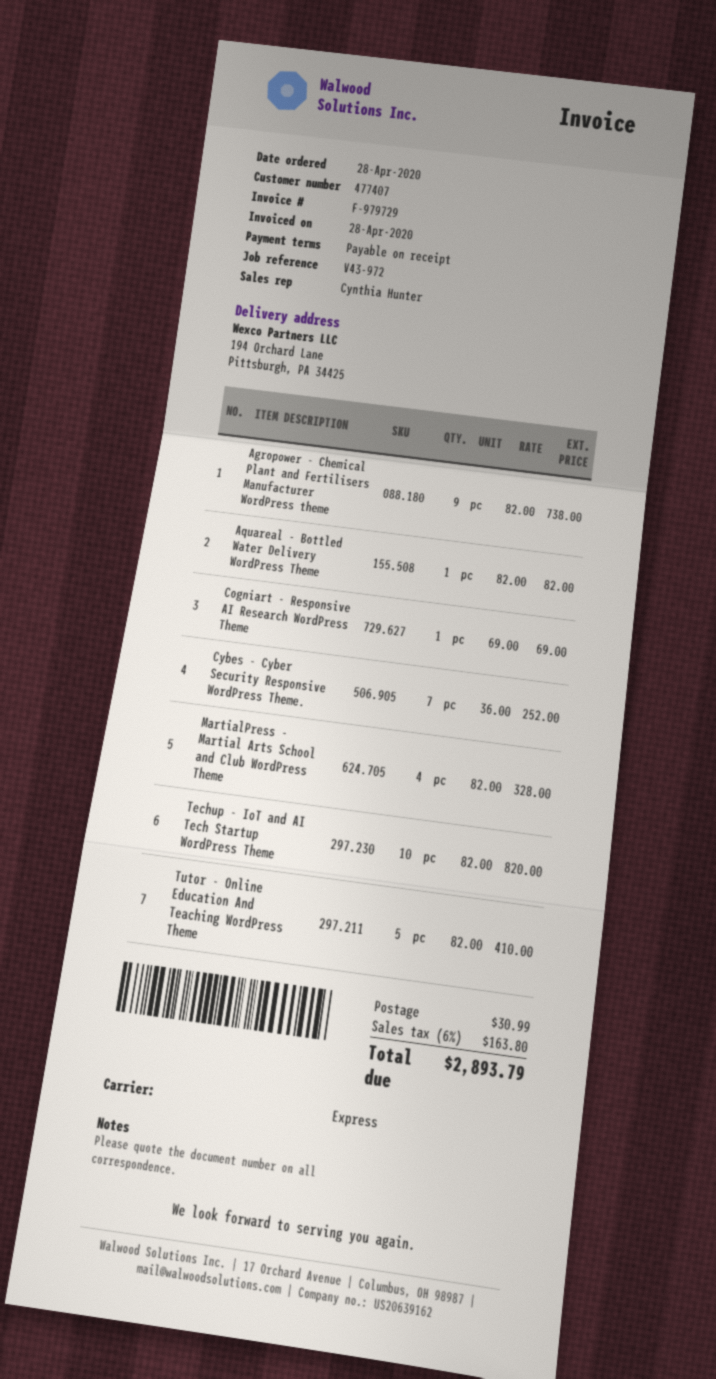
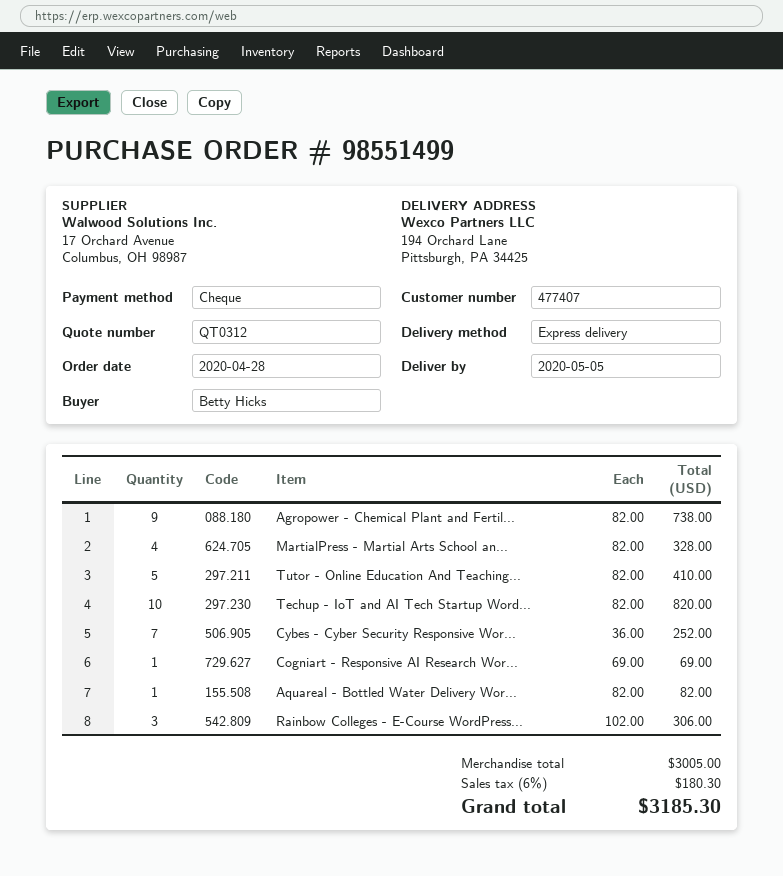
Rainbow Colleges - E-Course WordPress...: none -> 3 x 102.00 = 306.00
shipping: 30.99 -> none
tax: 6% = 163.80 -> 6% = 180.30
total: 2893.79 -> 3185.30

